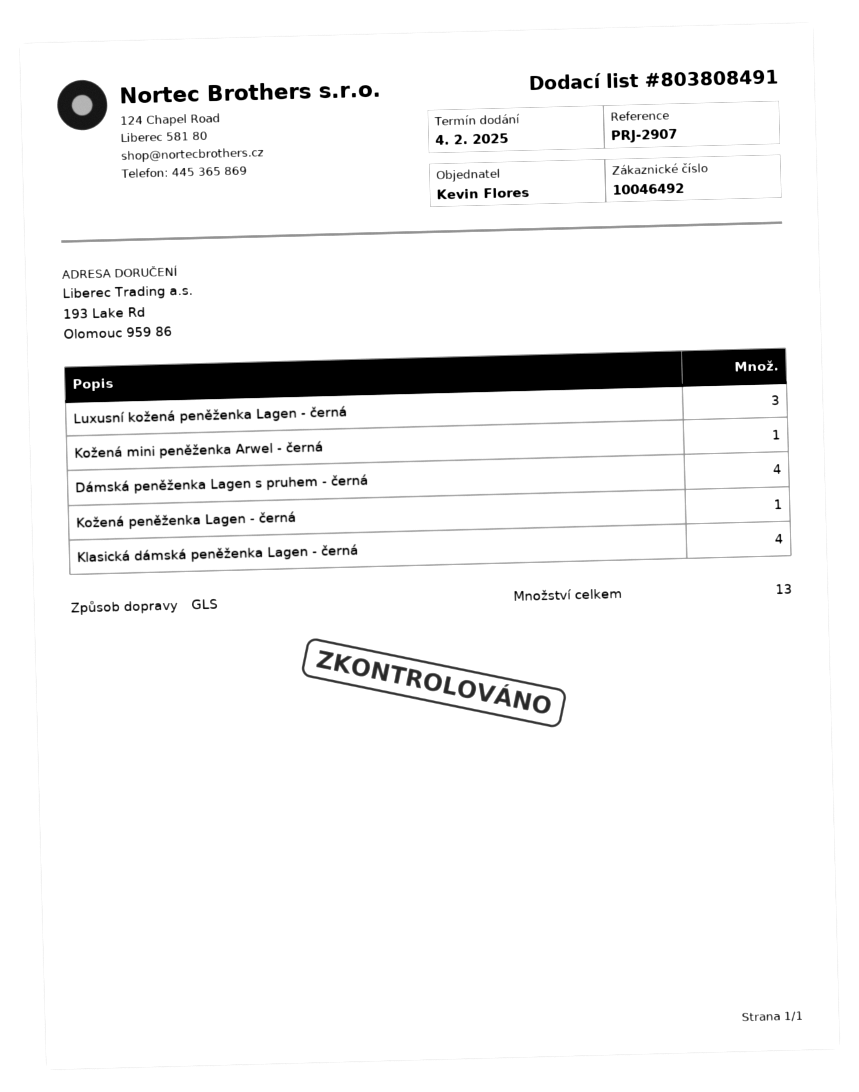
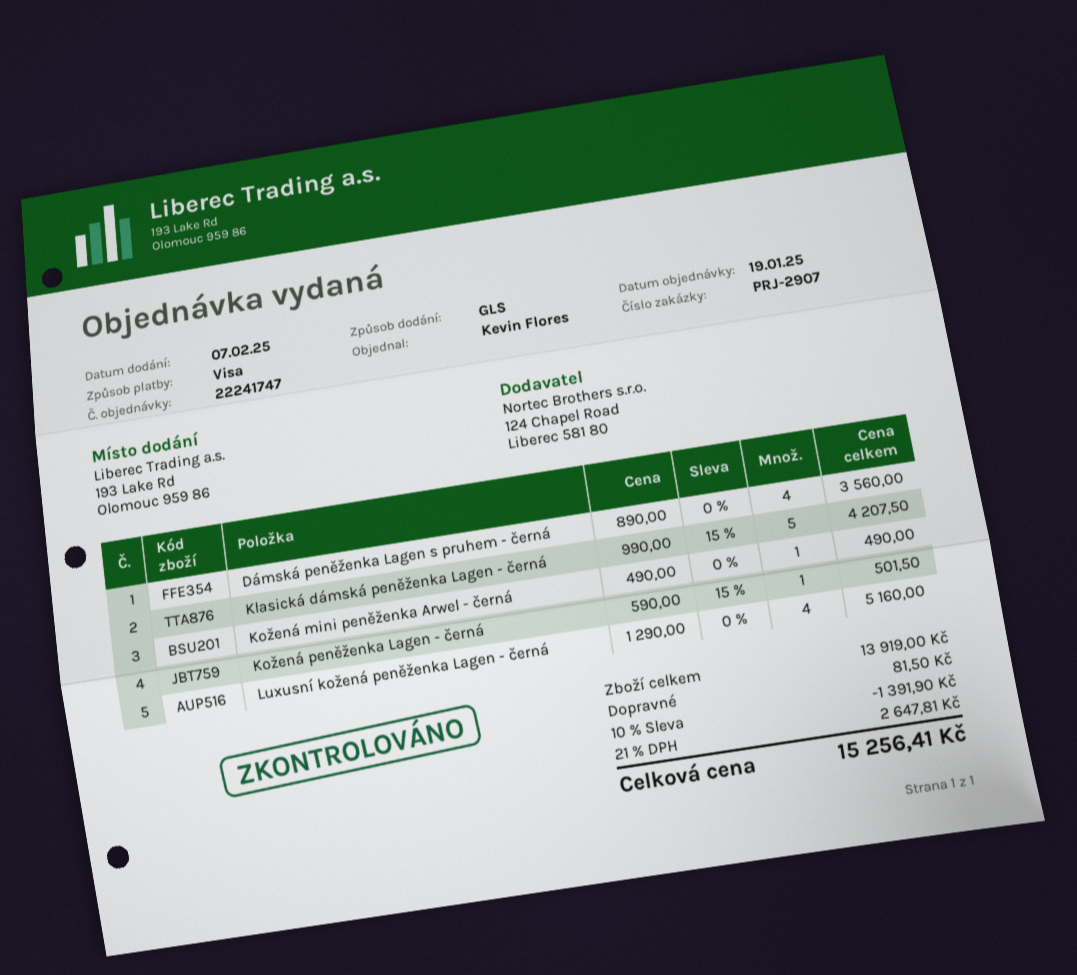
delivery date: 2025-02-04 -> 2025-02-07
Luxusní kožená peněženka Lagen - černá: 3 -> 4
Klasická dámská peněženka Lagen - černá: 4 -> 5

